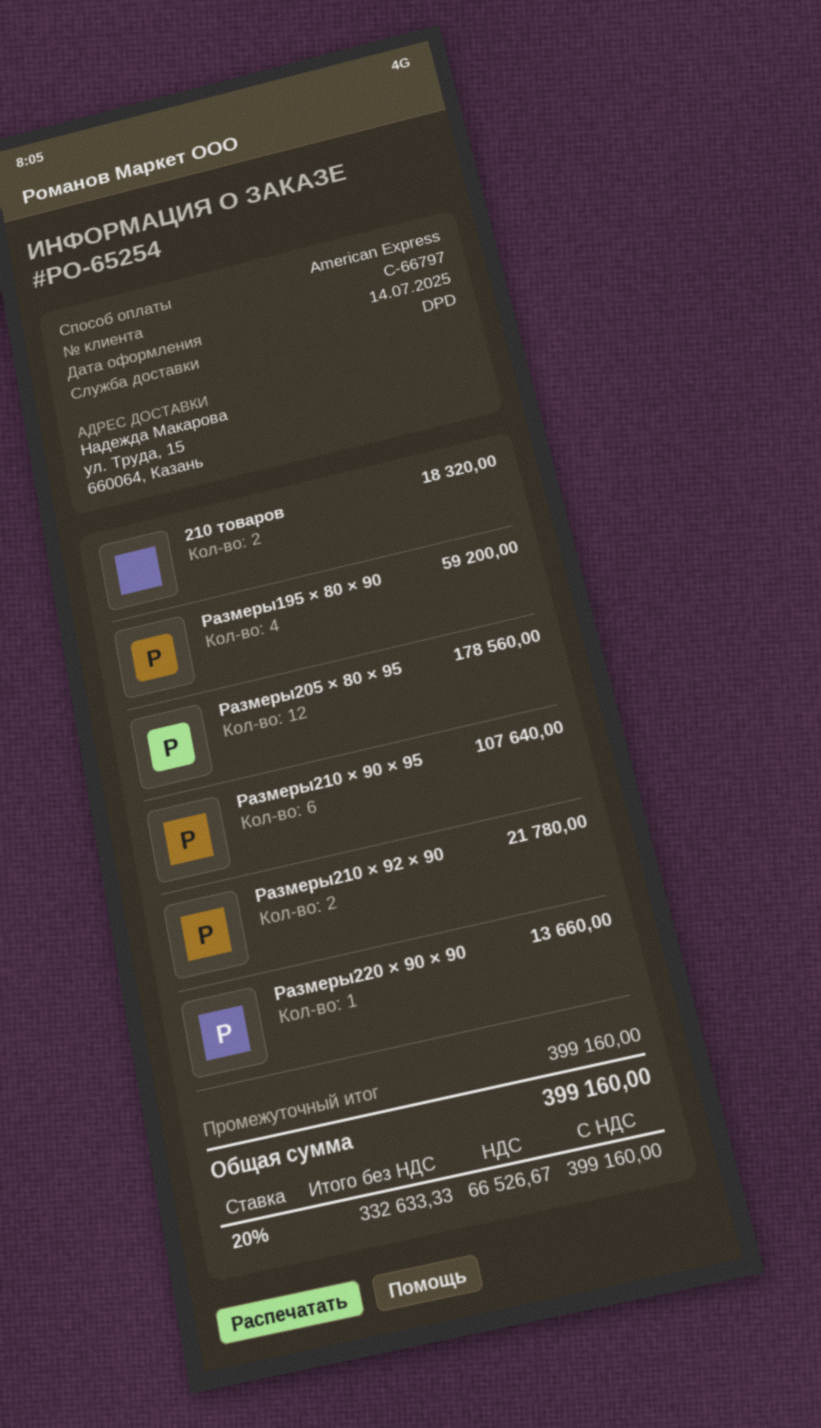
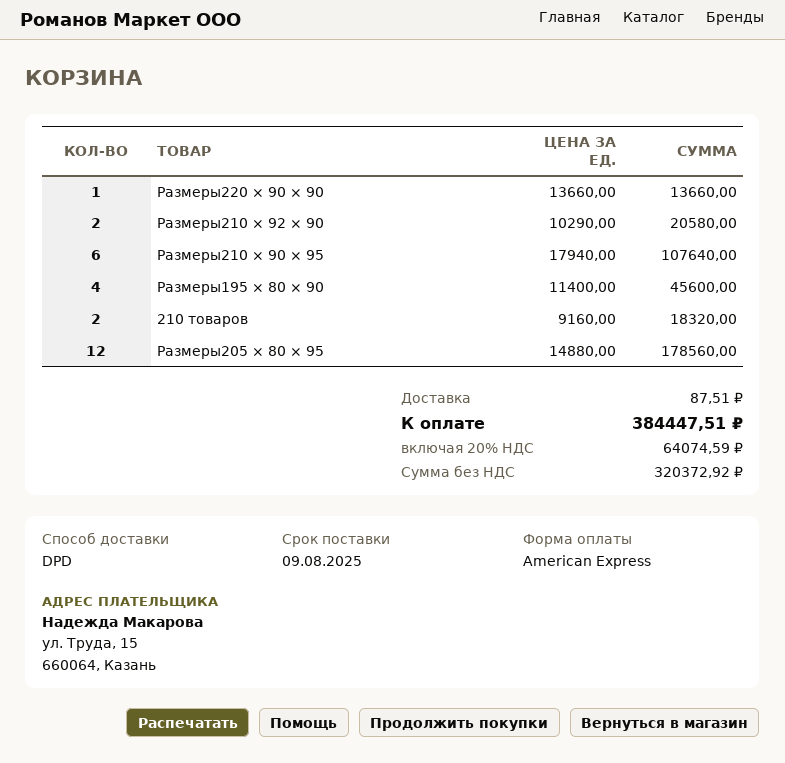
Размеры195 × 80 × 90: 4 for 59200.00 -> 4 for 45600.00
Размеры210 × 92 × 90: 2 for 21780.00 -> 2 for 20580.00
shipping: none -> 87.51
net: 332633.33 -> 320372.92
tax: 20% = 66526.67 -> 20% = 64074.59
total: 399160.00 -> 384447.51

